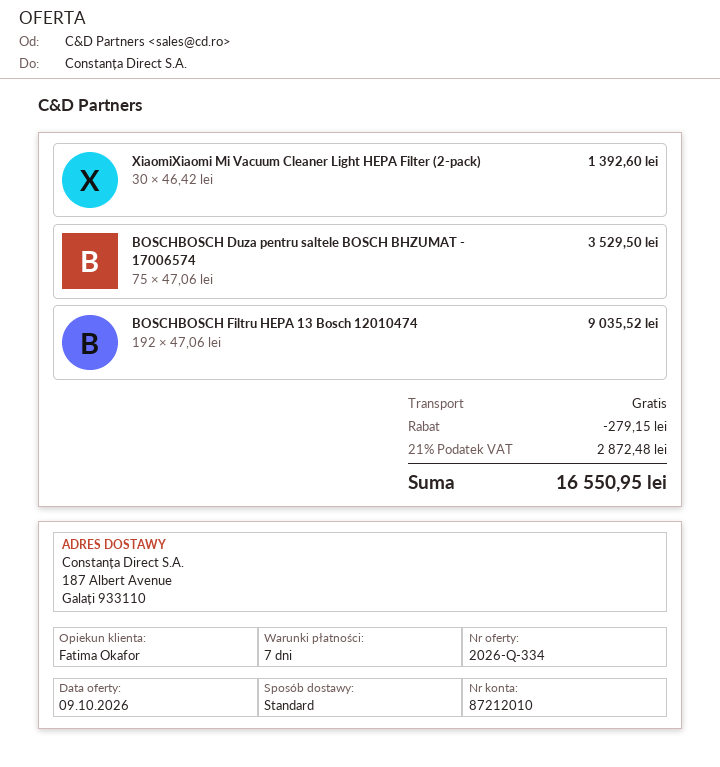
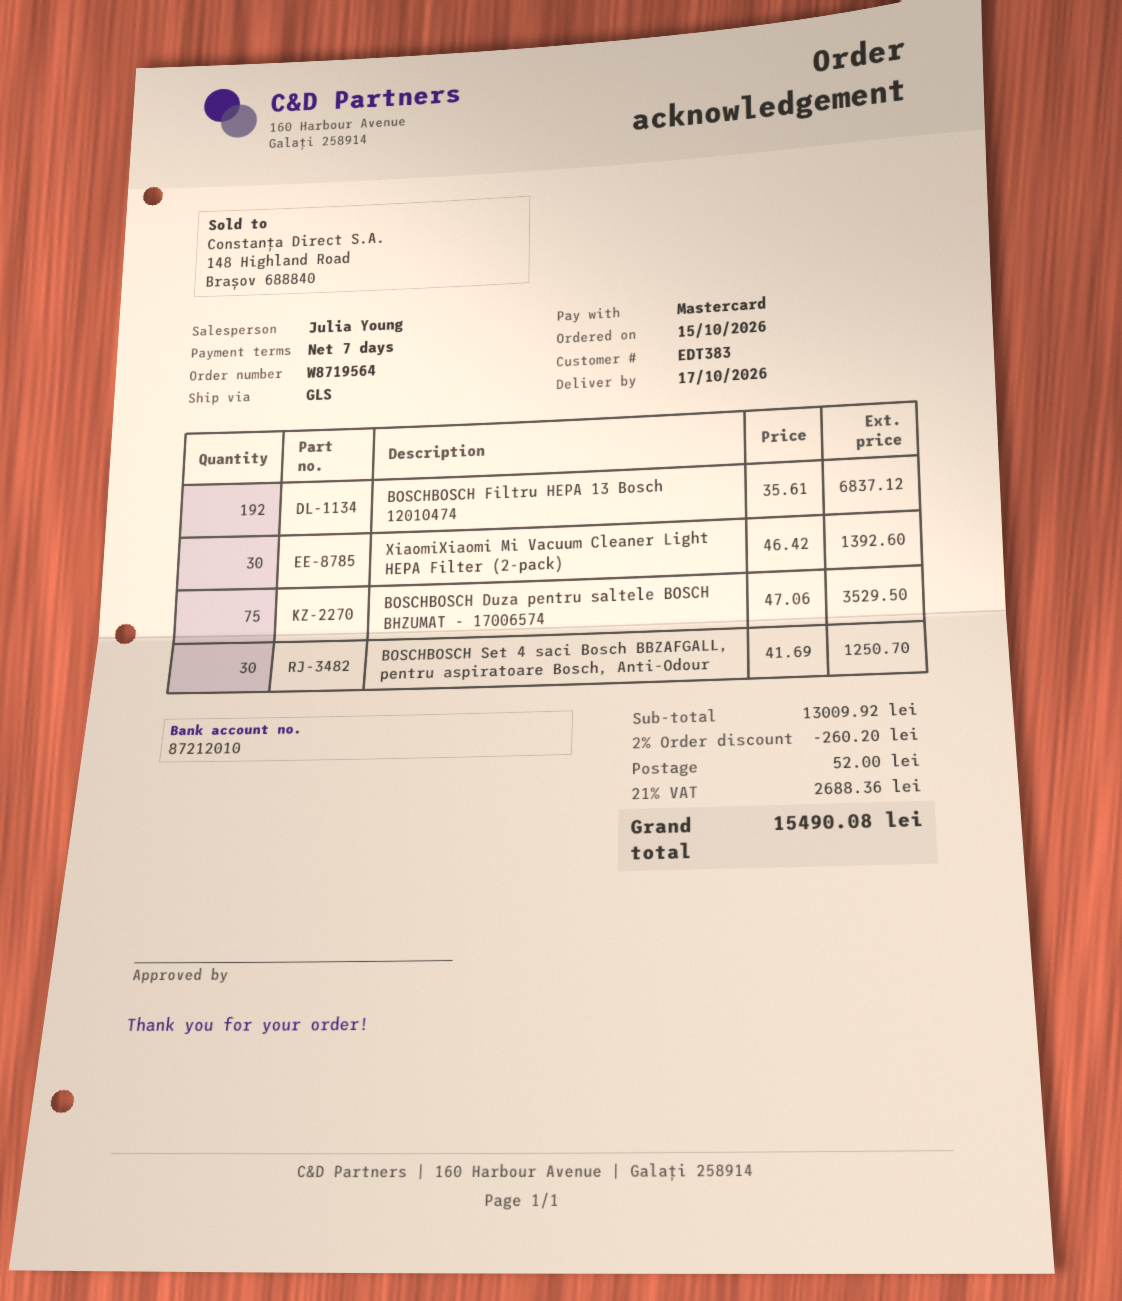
sales rep: Fatima Okafor -> Julia Young
shipping method: standard -> GLS
BOSCHBOSCH Filtru HEPA 13 Bosch 12010474: 192 x 47.06 = 9035.52 -> 192 x 35.61 = 6837.12
BOSCHBOSCH Set 4 saci Bosch BBZAFGALL, pentru aspiratoare Bosch, Anti-Odour: none -> 30 x 41.69 = 1250.70
discount: 279.15 -> 260.20
shipping: 0.00 -> 52.00
tax: 21% = 2872.48 -> 21% = 2688.36
total: 16550.95 -> 15490.08

